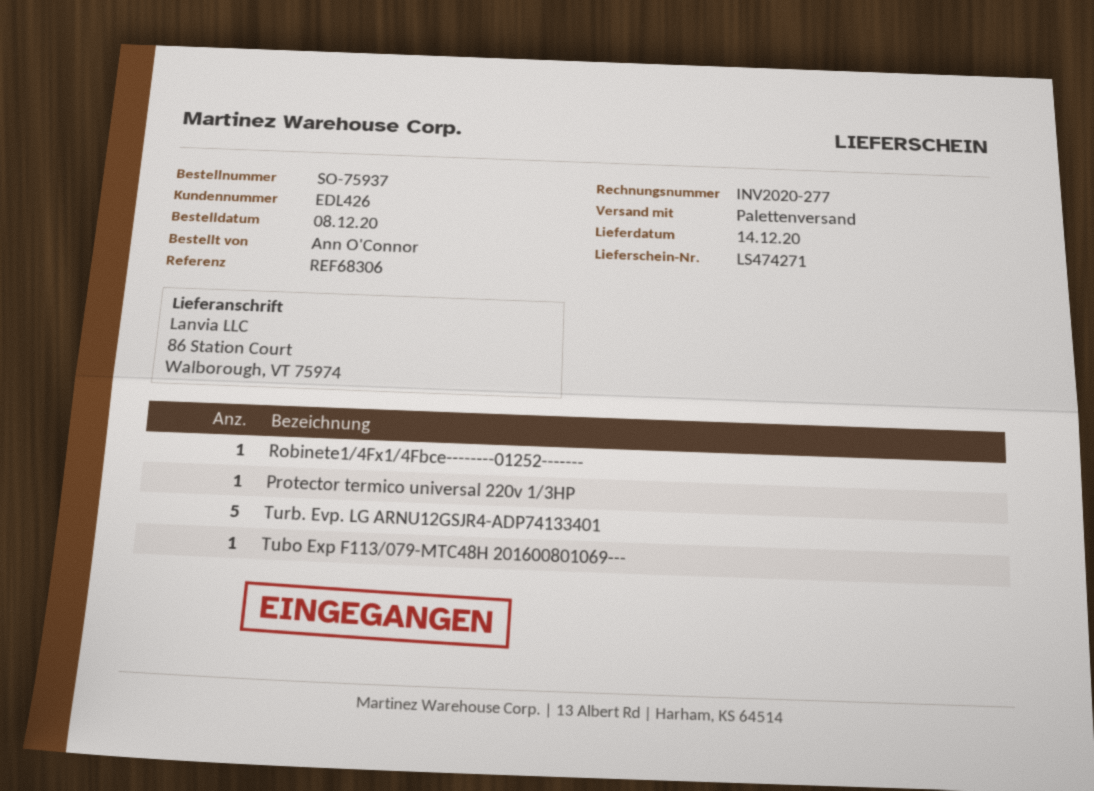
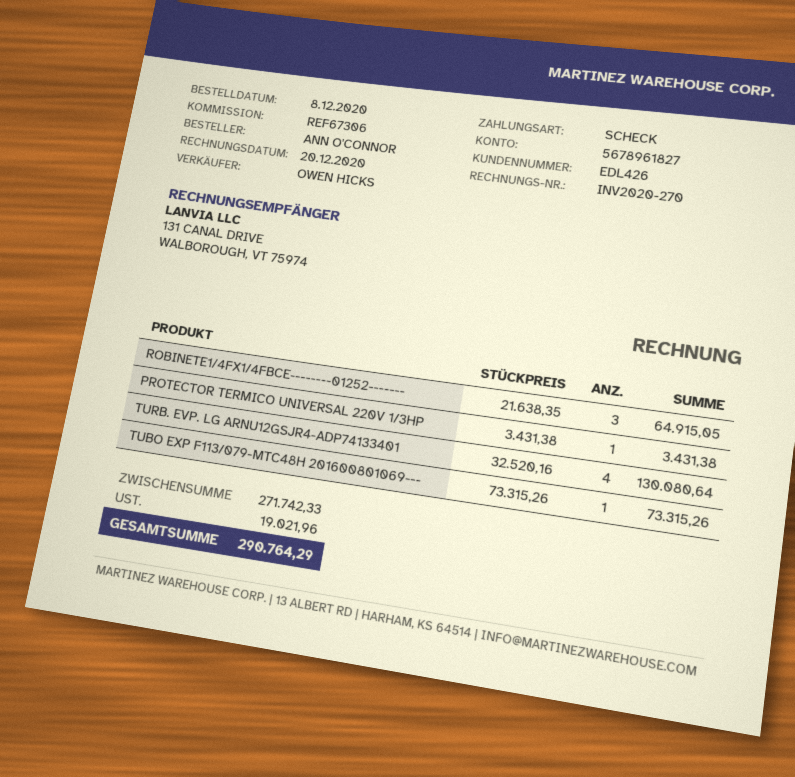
invoice number: INV2020-277 -> INV2020-270
reference: REF68306 -> REF67306
Robinete1/4Fx1/4Fbce--------01252-------: 1 -> 3
Turb. Evp. LG ARNU12GSJR4-ADP74133401: 5 -> 4

